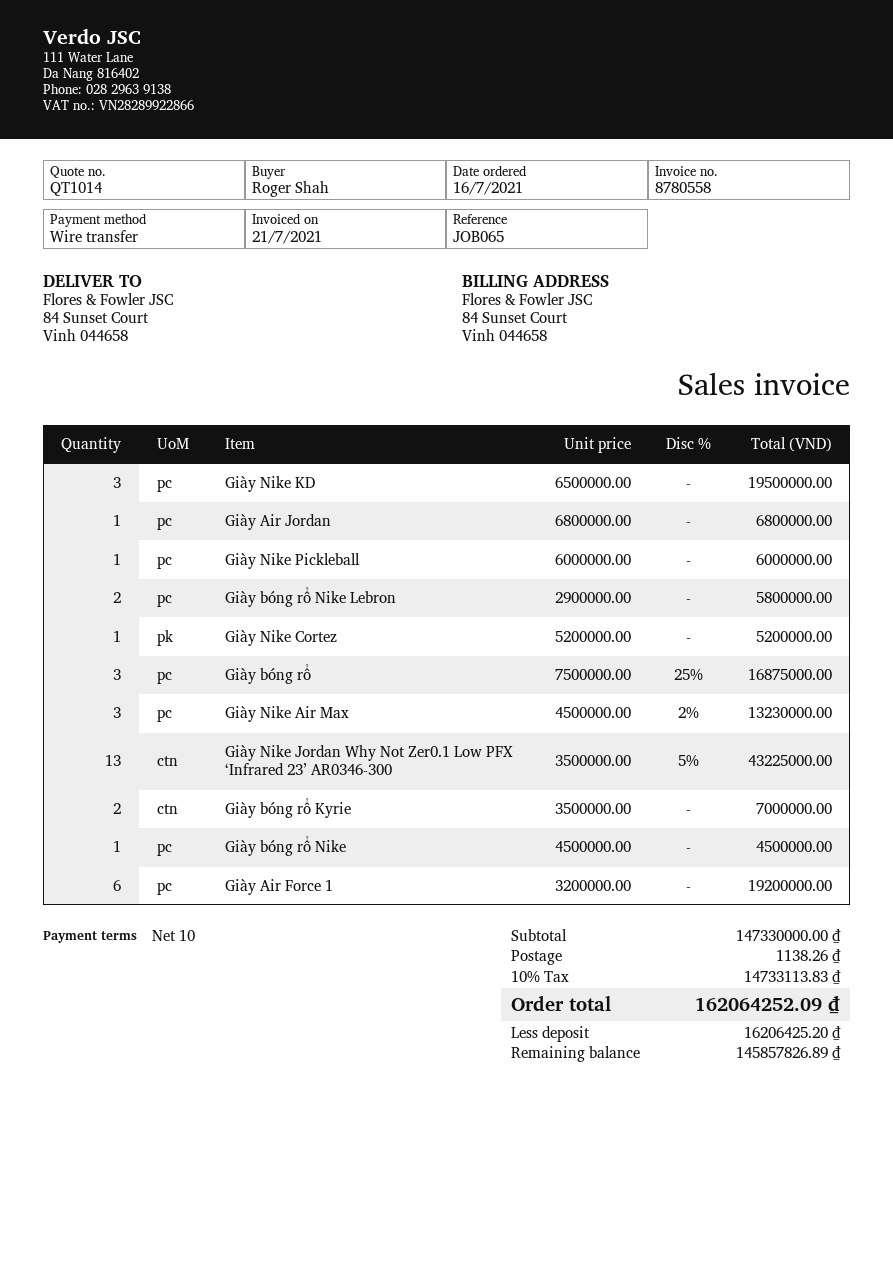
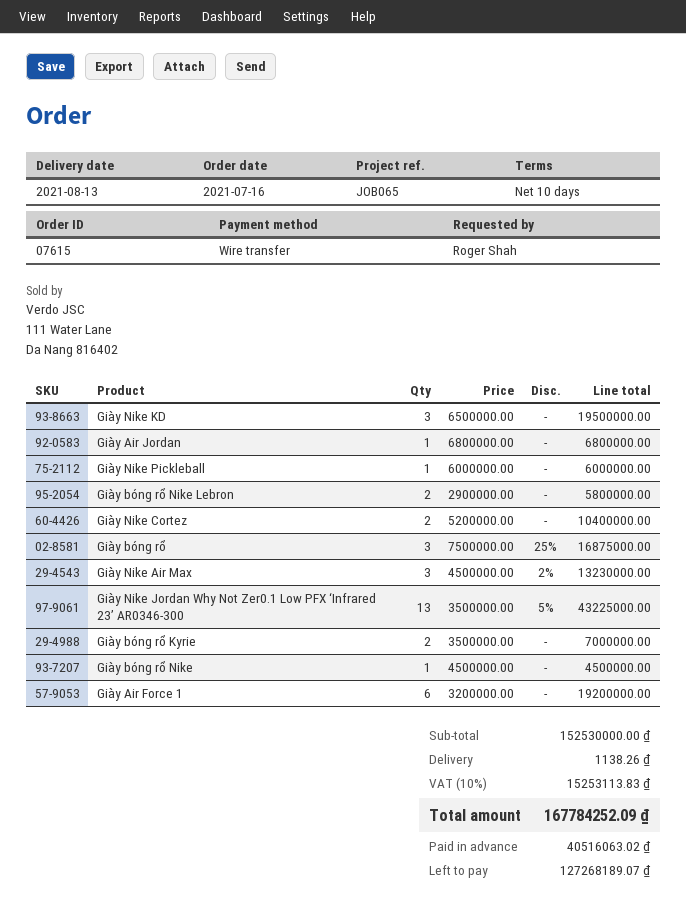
Giày Nike Cortez: 1 x 5200000.00 = 5200000.00 -> 2 x 5200000.00 = 10400000.00
subtotal: 147330000.00 -> 152530000.00
tax: 10% = 14733113.83 -> 10% = 15253113.83
total: 162064252.09 -> 167784252.09
deposit: 16206425.20 -> 40516063.02
balance: 145857826.89 -> 127268189.07

